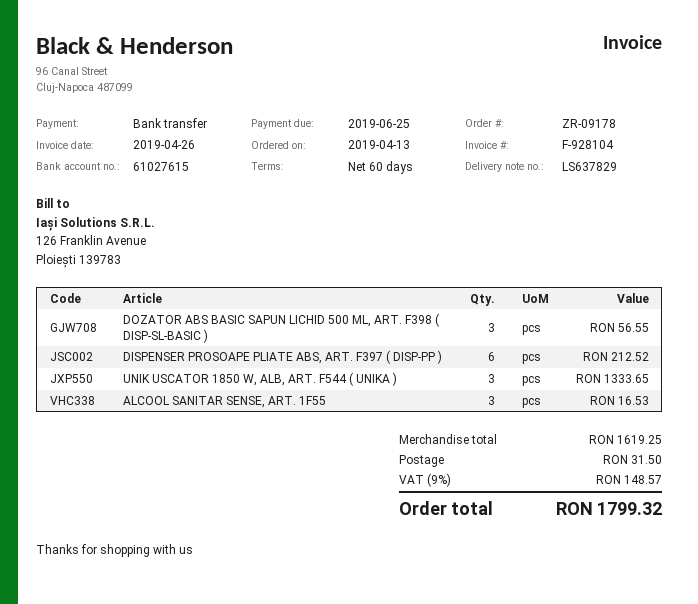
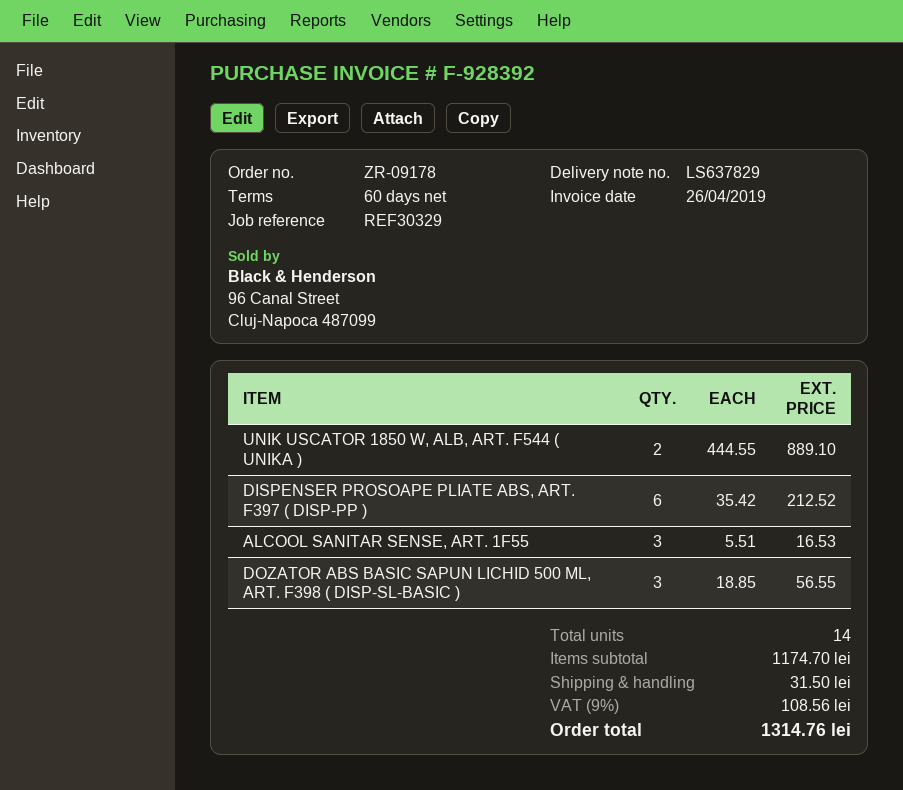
invoice number: F-928104 -> F-928392
UNIK USCATOR 1850 W, ALB, ART. F544 ( UNIKA ): 3 for 1333.65 -> 2 for 889.10
subtotal: 1619.25 -> 1174.70
tax: 9% = 148.57 -> 9% = 108.56
total: 1799.32 -> 1314.76

